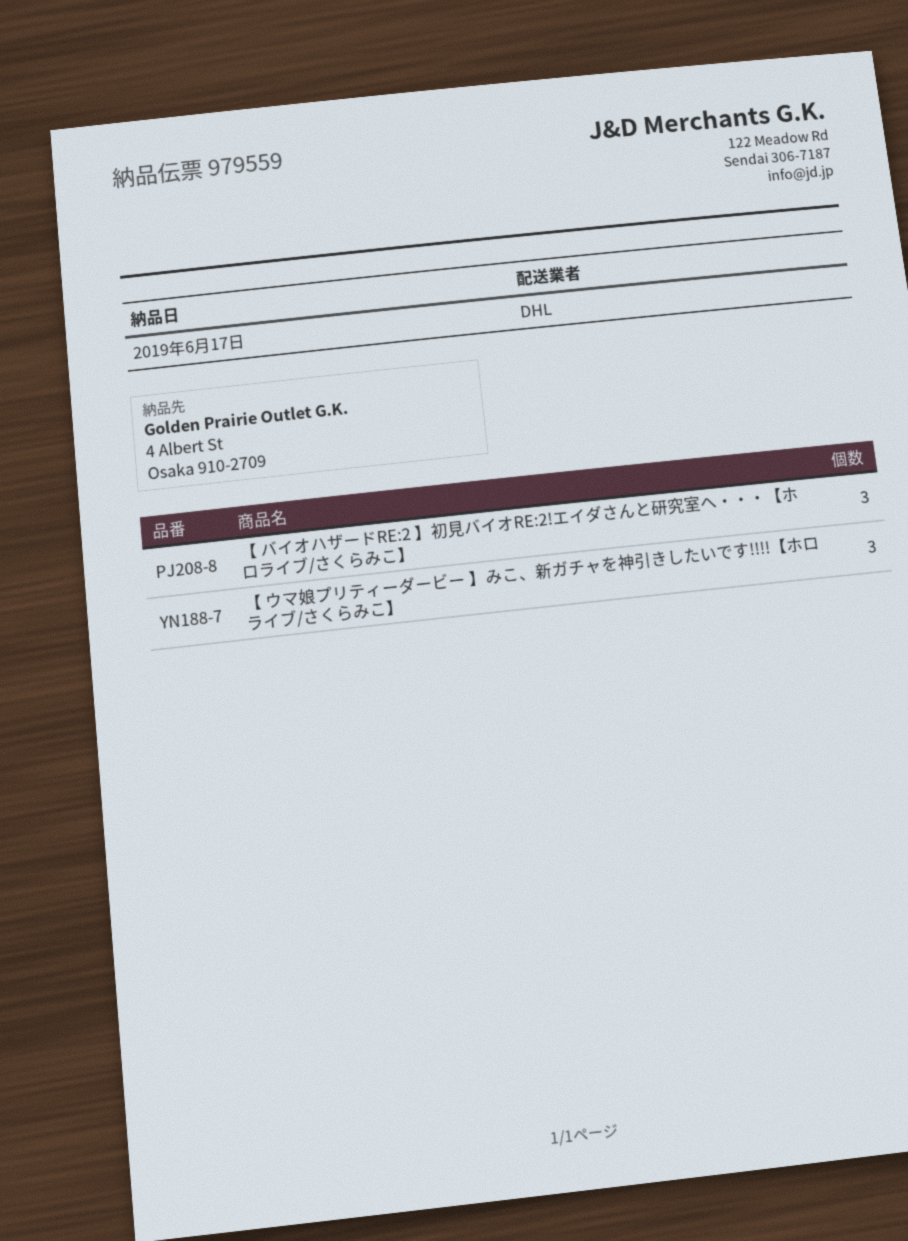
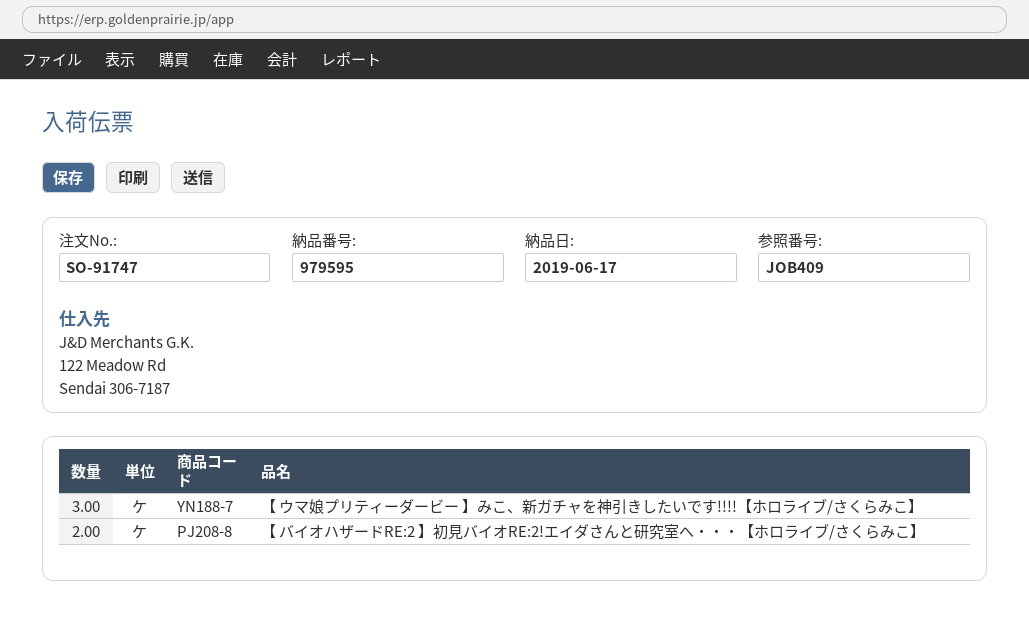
delivery note number: 979559 -> 979595
【 バイオハザードRE:2 】初見バイオRE:2!エイダさんと研究室へ・・・【ホロライブ/さくらみこ】: 3 -> 2

